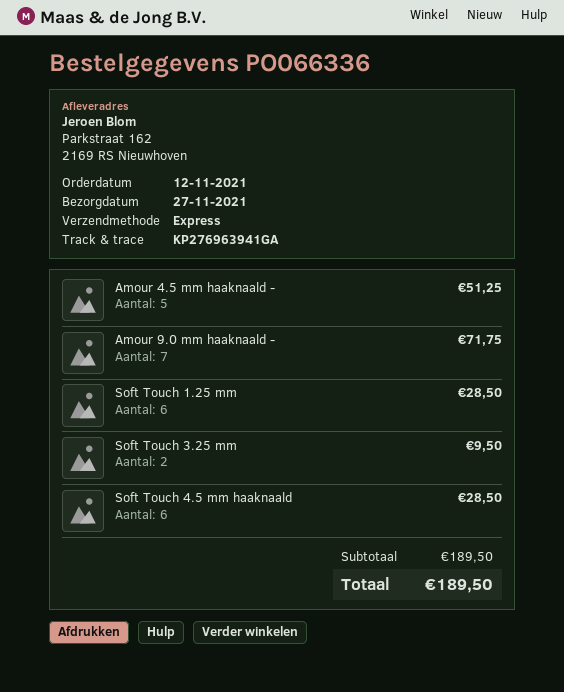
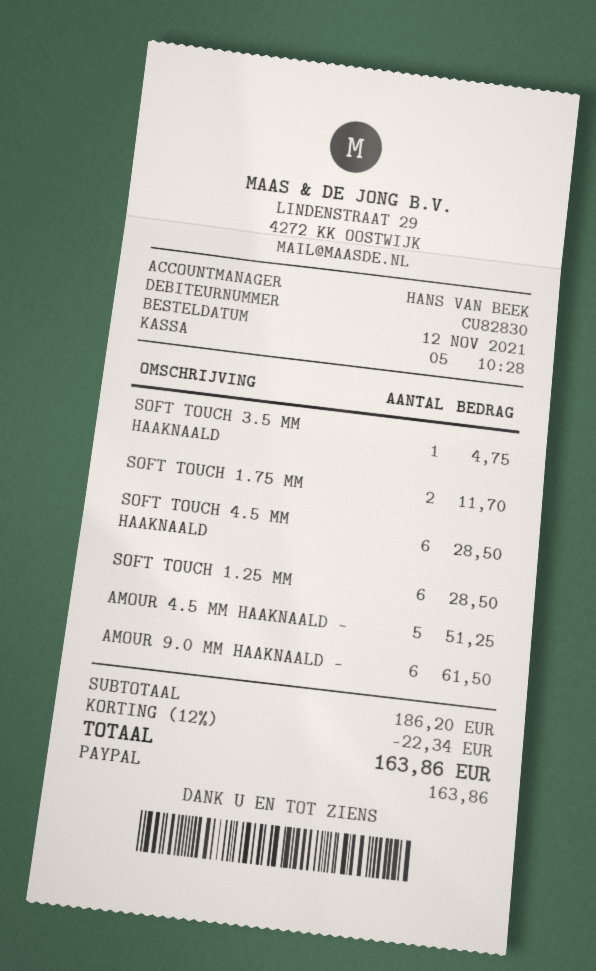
Amour 9.0 mm haaknaald -: 7 for 71.75 -> 6 for 61.50
Soft Touch 3.25 mm: 2 for 9.50 -> none
SOFT TOUCH 3.5 MM HAAKNAALD: none -> 1 for 4.75
SOFT TOUCH 1.75 MM: none -> 2 for 11.70
subtotal: 189.50 -> 186.20
discount: none -> 12% = 22.34
total: 189.50 -> 163.86

